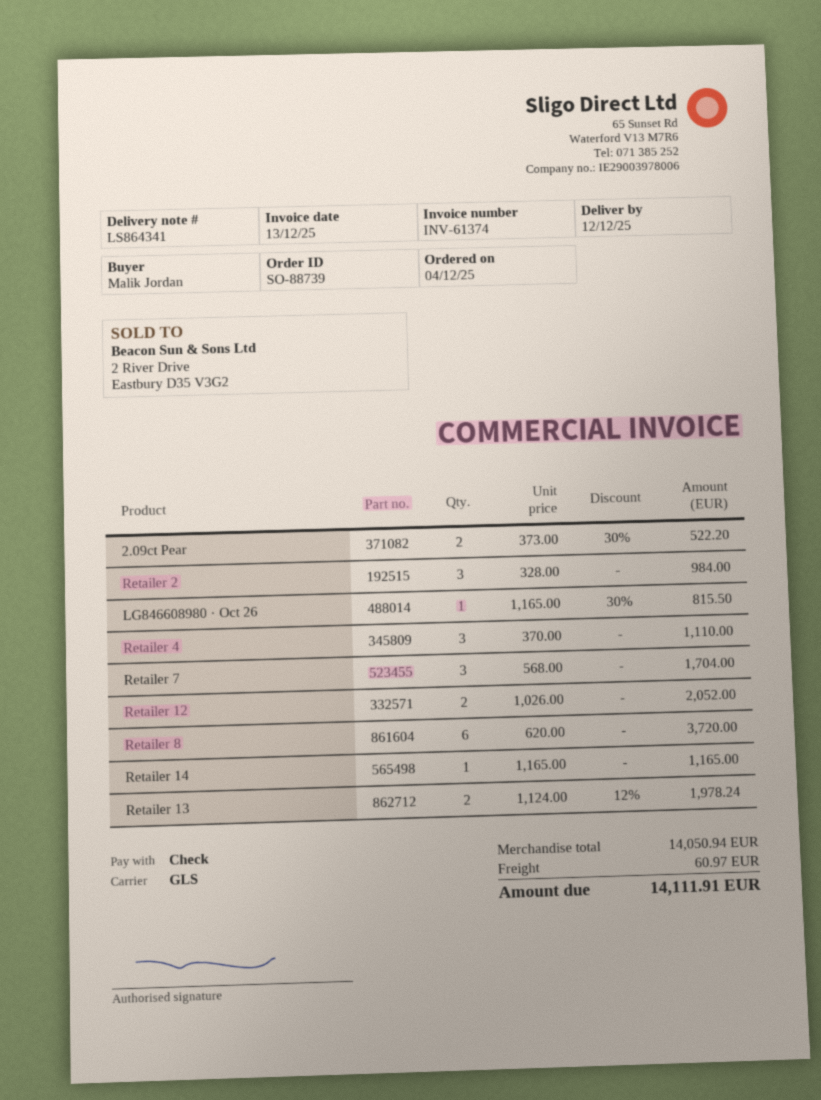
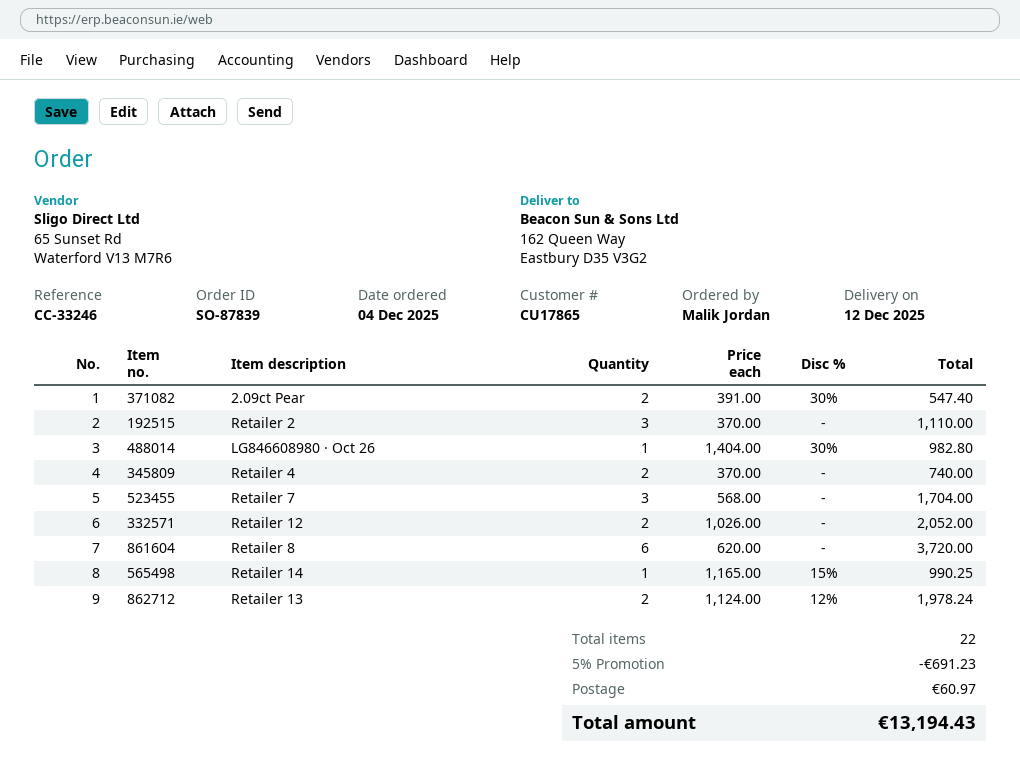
order number: SO-88739 -> SO-87839
2.09ct Pear: 2 x 373.00 - 30% = 522.20 -> 2 x 391.00 - 30% = 547.40
Retailer 2: 3 x 328.00 = 984.00 -> 3 x 370.00 = 1110.00
LG846608980 · Oct 26: 1 x 1165.00 - 30% = 815.50 -> 1 x 1404.00 - 30% = 982.80
Retailer 4: 3 x 370.00 = 1110.00 -> 2 x 370.00 = 740.00
Retailer 14: 1 x 1165.00 = 1165.00 -> 1 x 1165.00 - 15% = 990.25
discount: none -> 5% = 691.23
total: 14111.91 -> 13194.43

